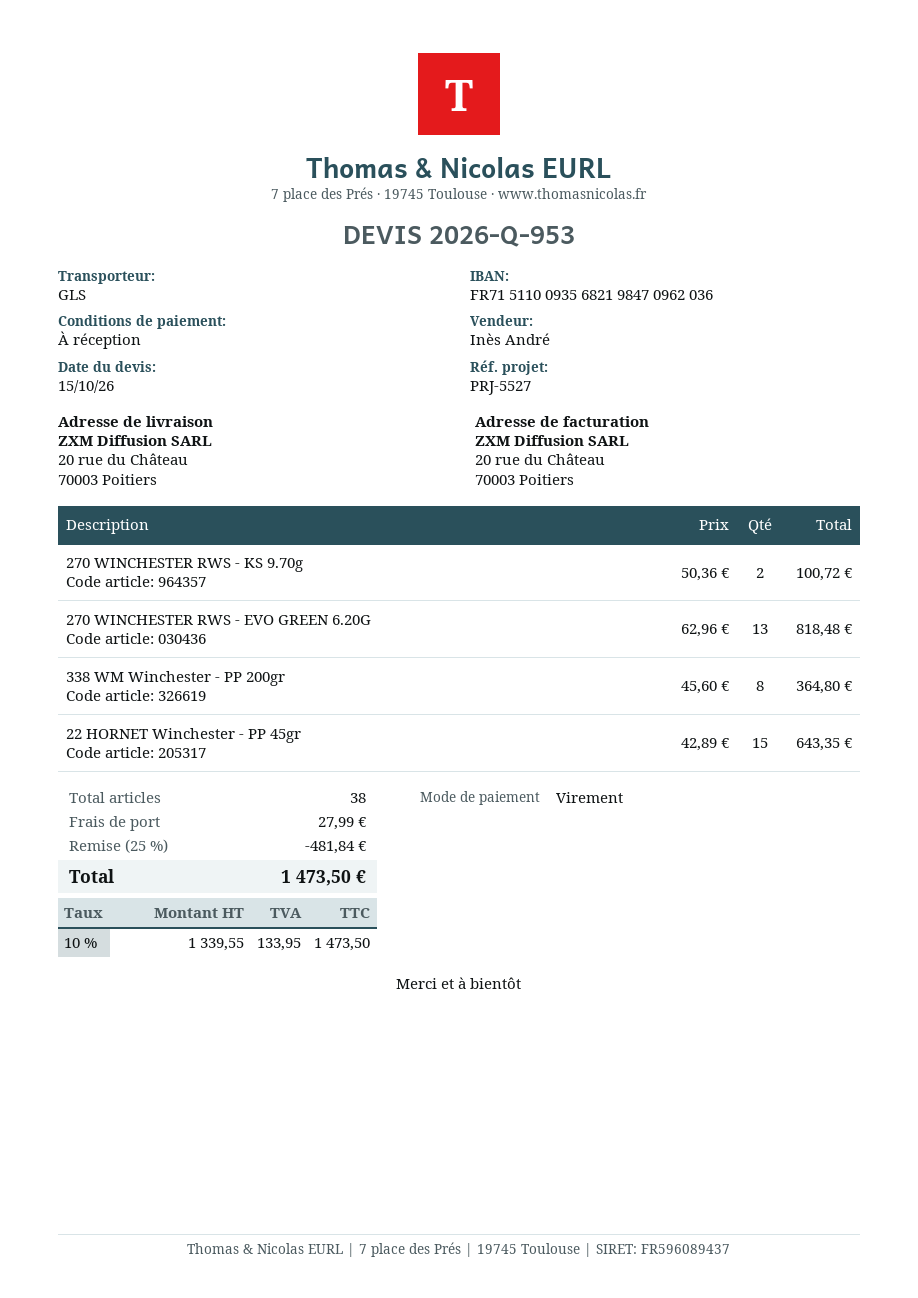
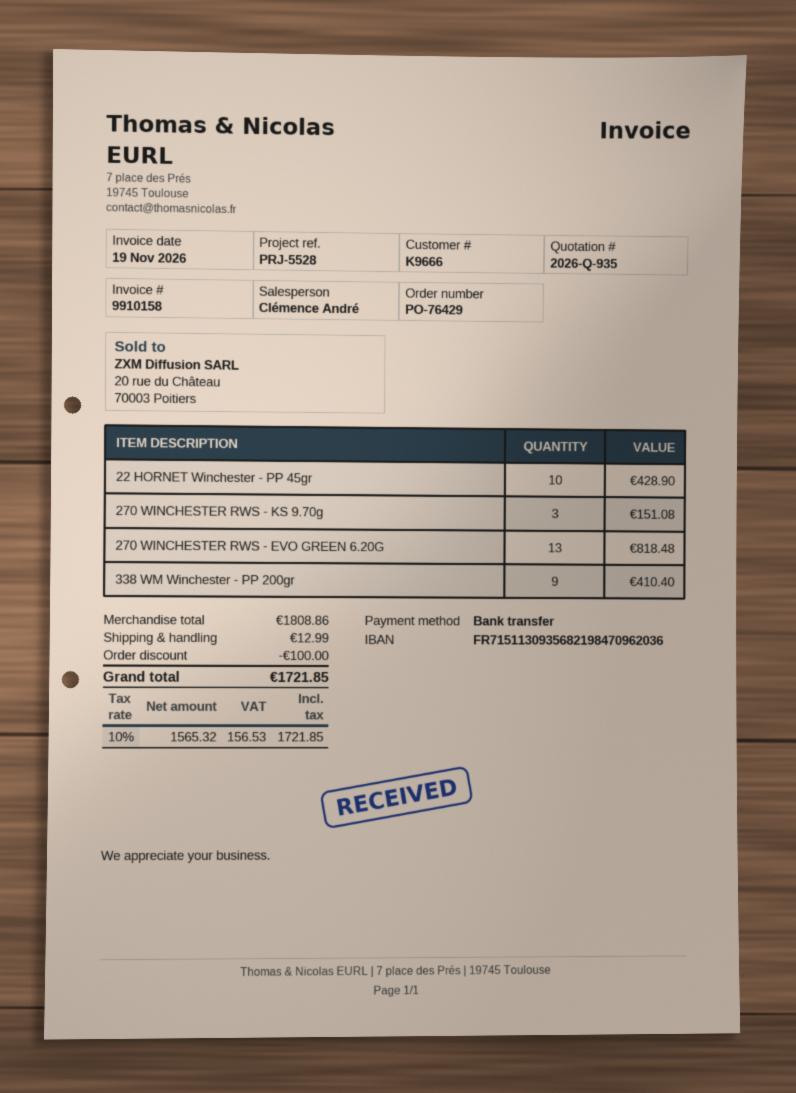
quote number: 2026-Q-953 -> 2026-Q-935
reference: PRJ-5527 -> PRJ-5528
sales rep: Inès André -> Clémence André
bank account: FR7151100935682198470962036 -> FR7151130935682198470962036
270 WINCHESTER RWS - KS 9.70g: 2 for 100.72 -> 3 for 151.08
338 WM Winchester - PP 200gr: 8 for 364.80 -> 9 for 410.40
22 HORNET Winchester - PP 45gr: 15 for 643.35 -> 10 for 428.90
discount: 481.84 -> 100.00
shipping: 27.99 -> 12.99
net: 1339.55 -> 1565.32
tax: 10% = 133.95 -> 10% = 156.53
total: 1473.50 -> 1721.85

